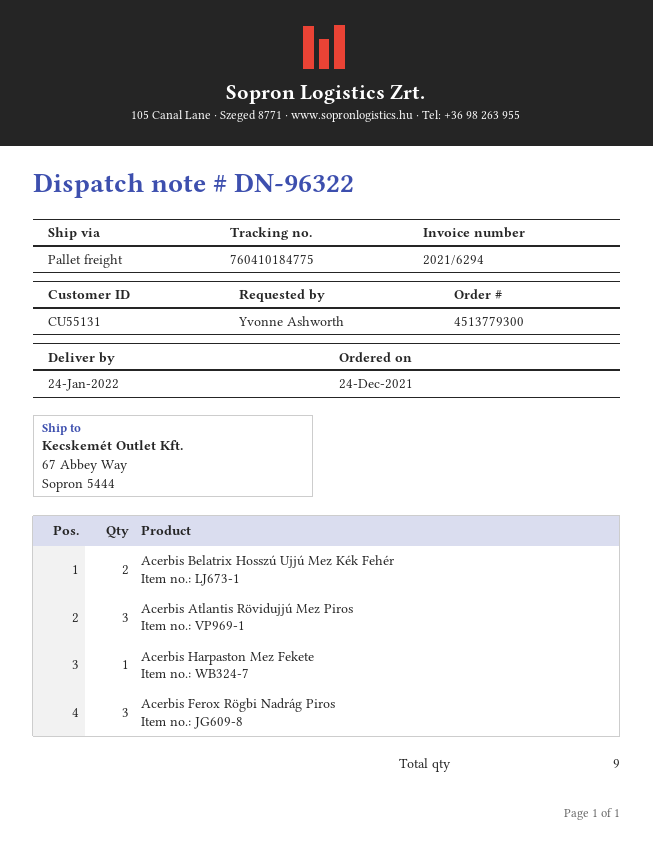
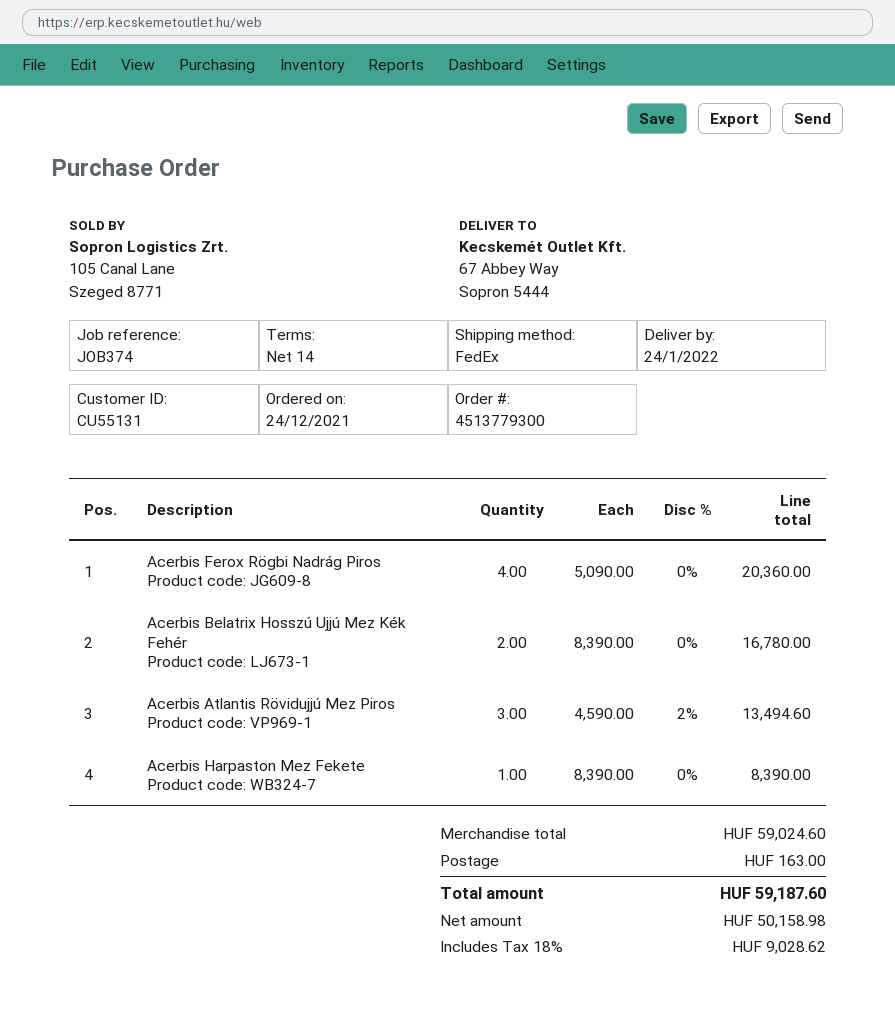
shipping method: pallet freight -> FedEx
Acerbis Ferox Rögbi Nadrág Piros: 3 -> 4

